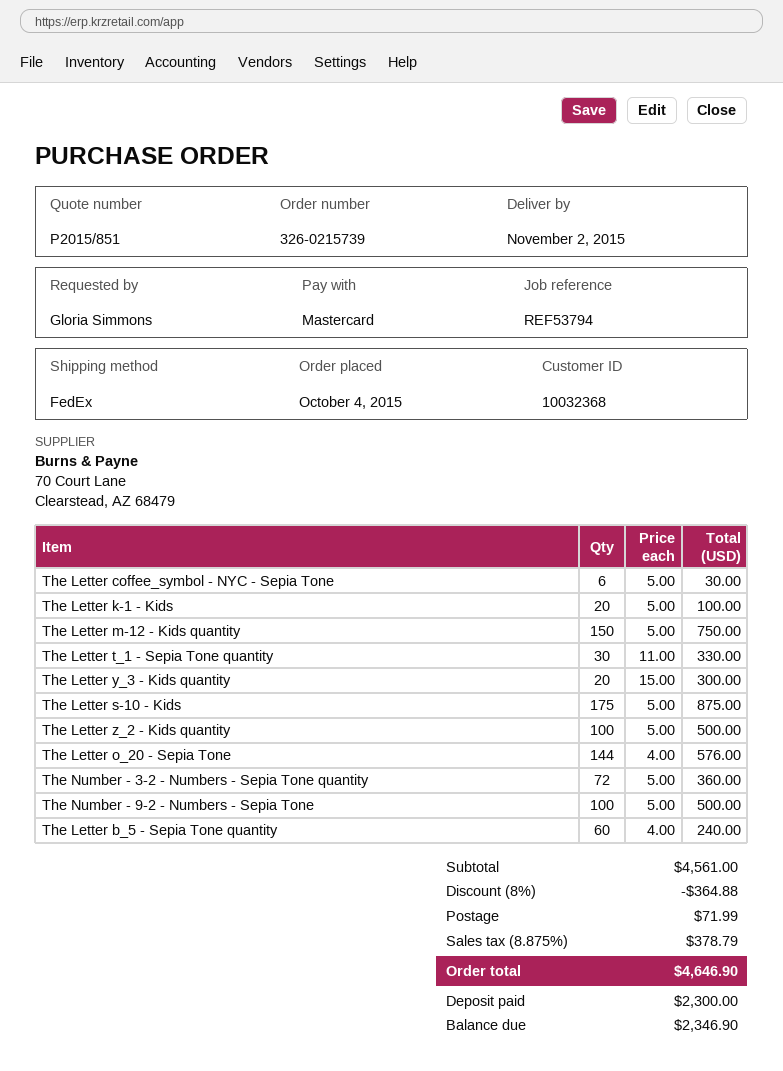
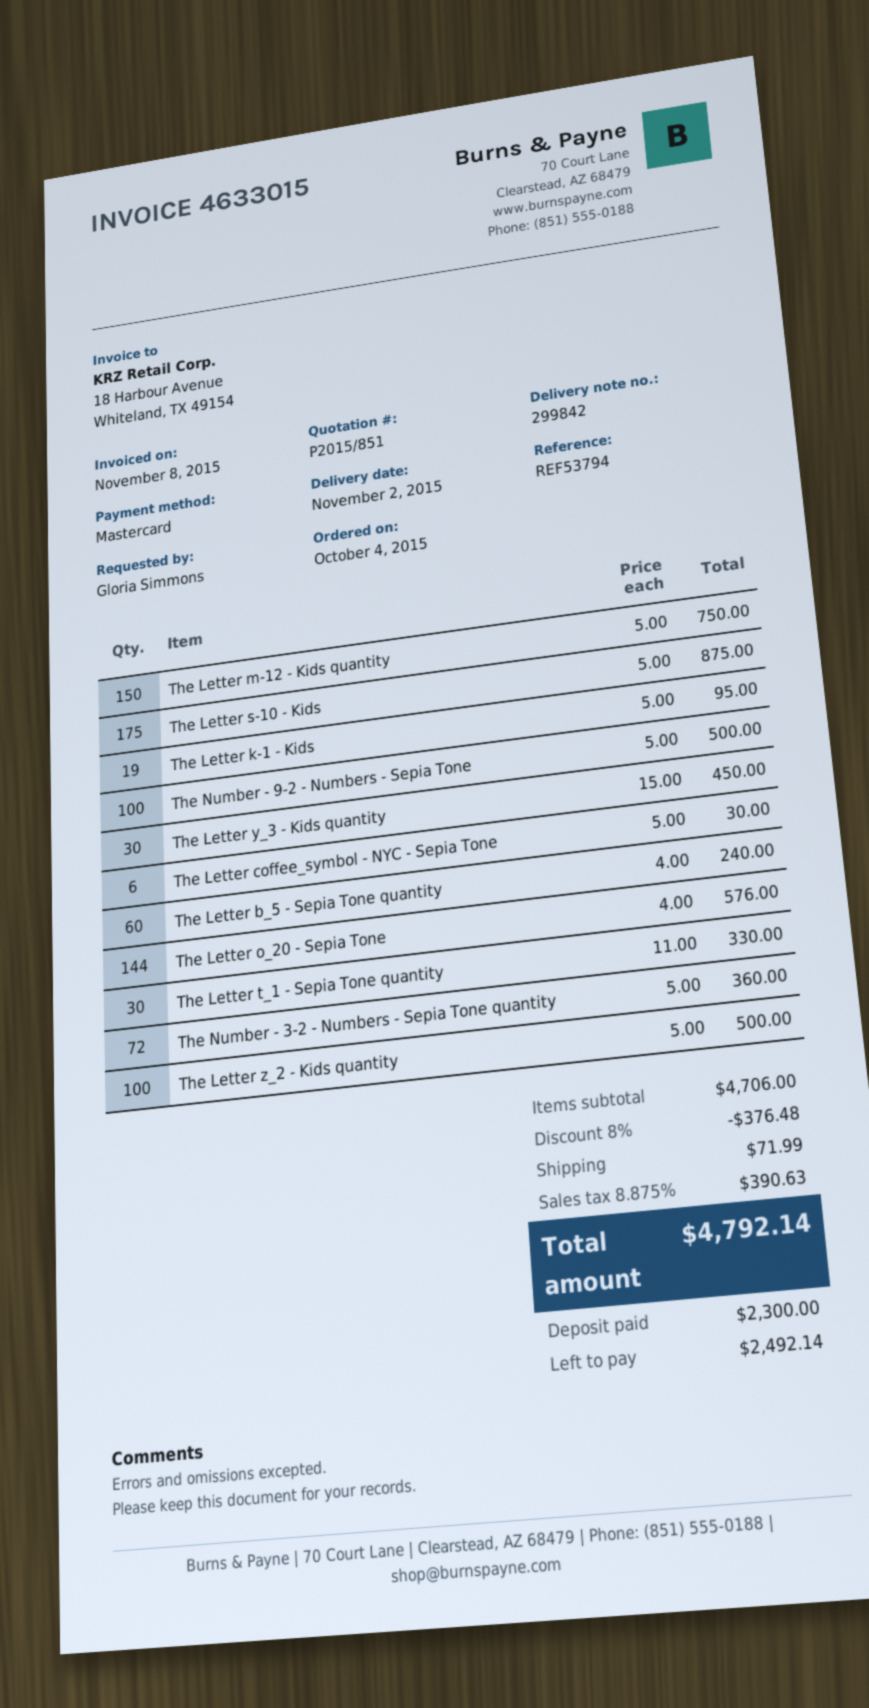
The Letter k-1 - Kids: 20 x 5.00 = 100.00 -> 19 x 5.00 = 95.00
The Letter y_3 - Kids quantity: 20 x 15.00 = 300.00 -> 30 x 15.00 = 450.00
subtotal: 4561.00 -> 4706.00
discount: 8% = 364.88 -> 8% = 376.48
tax: 8.875% = 378.79 -> 8.875% = 390.63
total: 4646.90 -> 4792.14
balance: 2346.90 -> 2492.14

